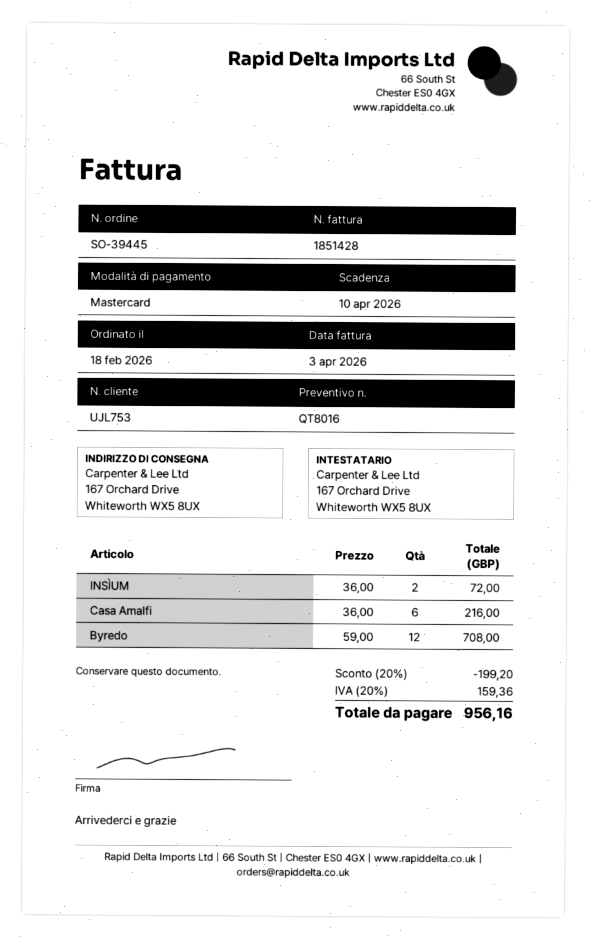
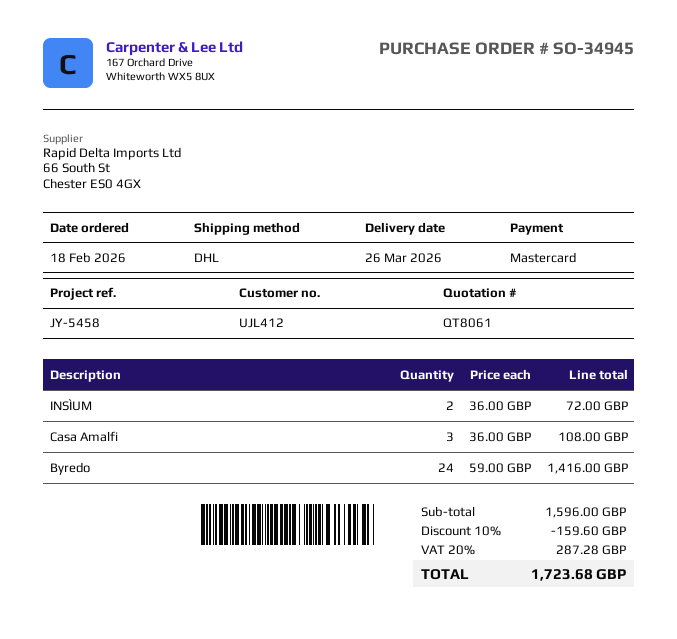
quote number: QT8016 -> QT8061
order number: SO-39445 -> SO-34945
customer number: UJL753 -> UJL412
Casa Amalfi: 6 x 36.00 = 216.00 -> 3 x 36.00 = 108.00
Byredo: 12 x 59.00 = 708.00 -> 24 x 59.00 = 1416.00
discount: 20% = 199.20 -> 10% = 159.60
tax: 20% = 159.36 -> 20% = 287.28
total: 956.16 -> 1723.68

